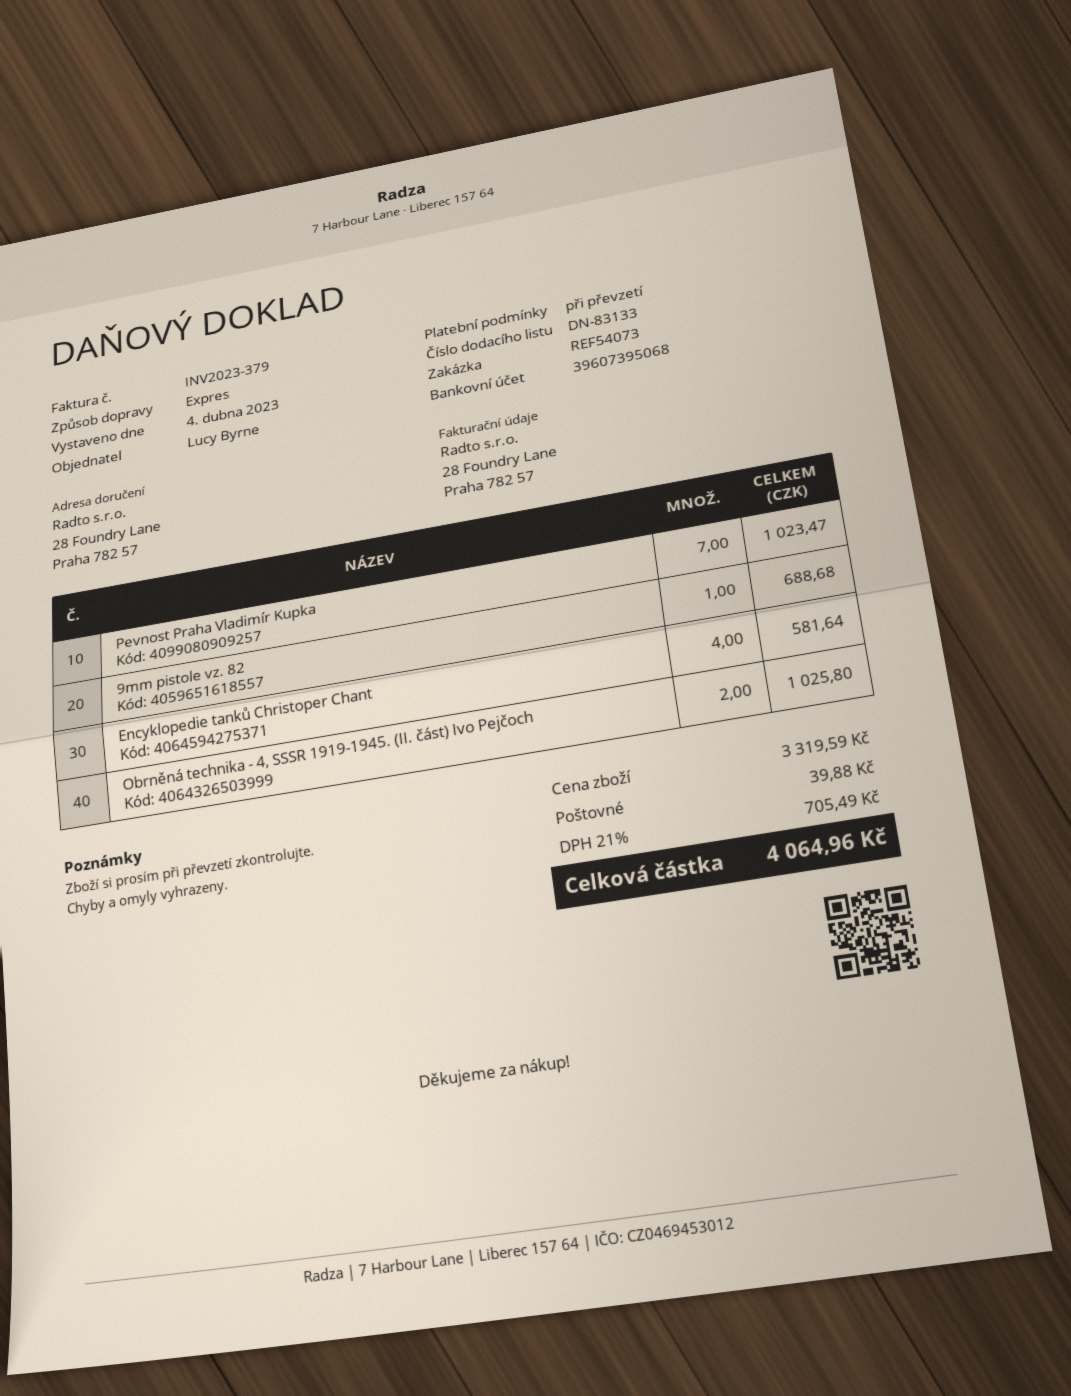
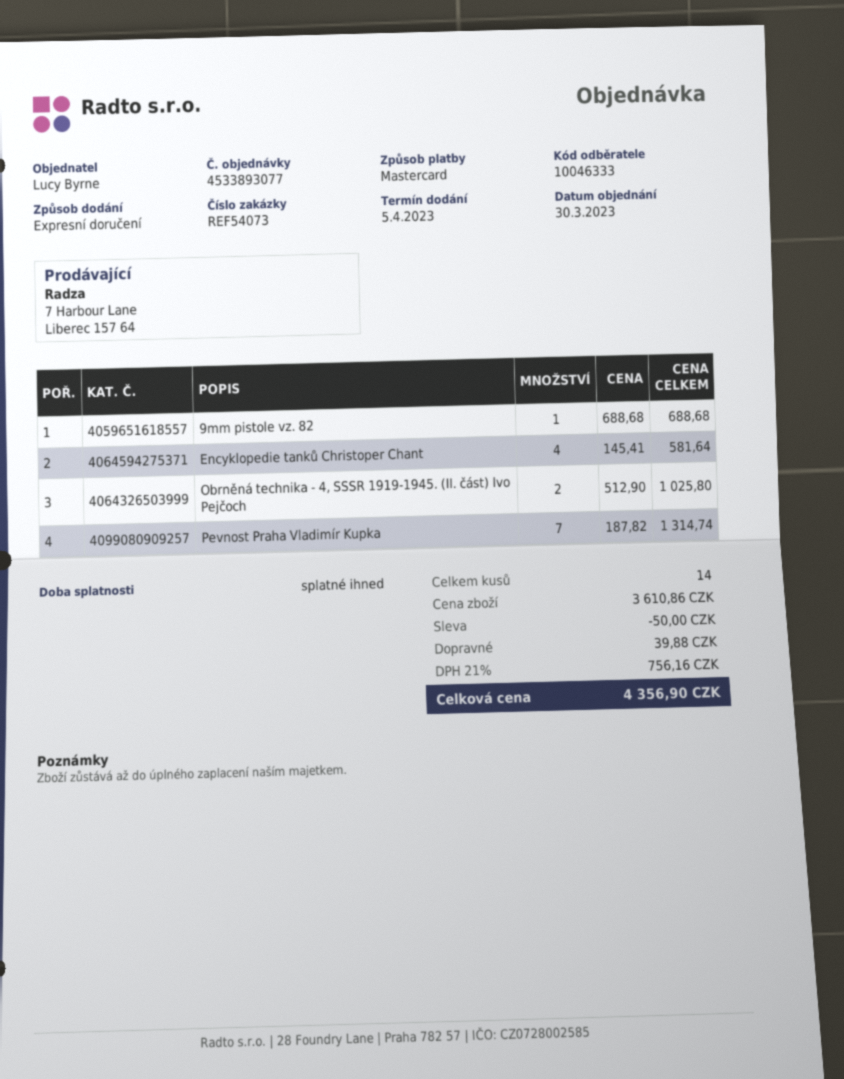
Pevnost Praha Vladimír Kupka: 7 for 1023.47 -> 7 for 1314.74
subtotal: 3319.59 -> 3610.86
discount: none -> 50.00
tax: 21% = 705.49 -> 21% = 756.16
total: 4064.96 -> 4356.90

